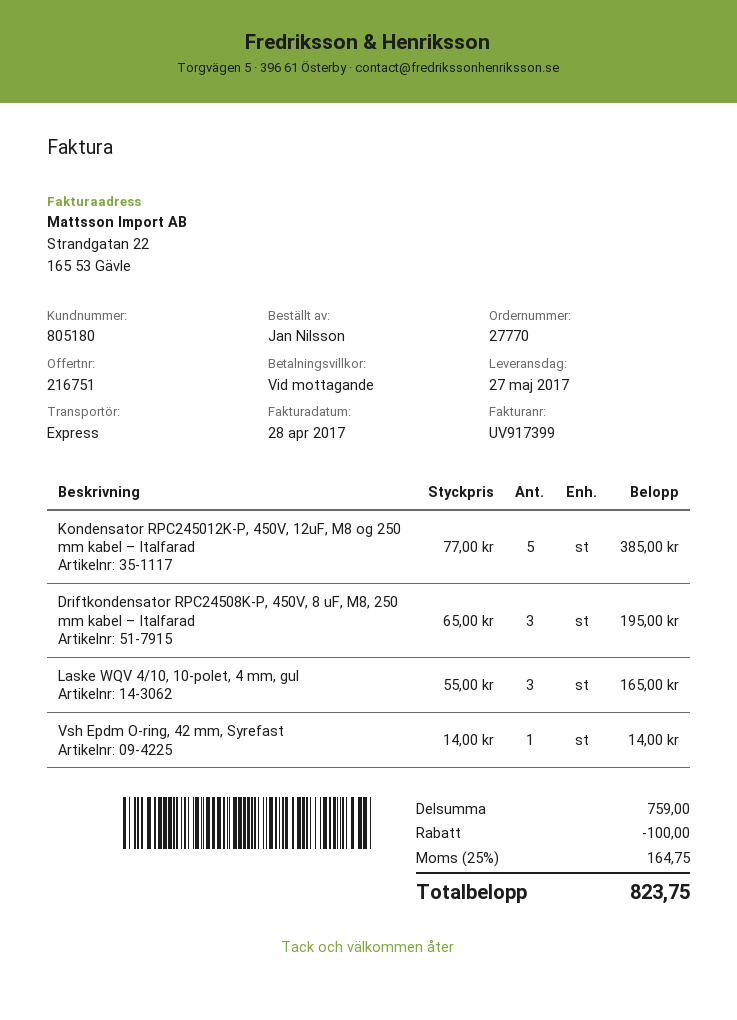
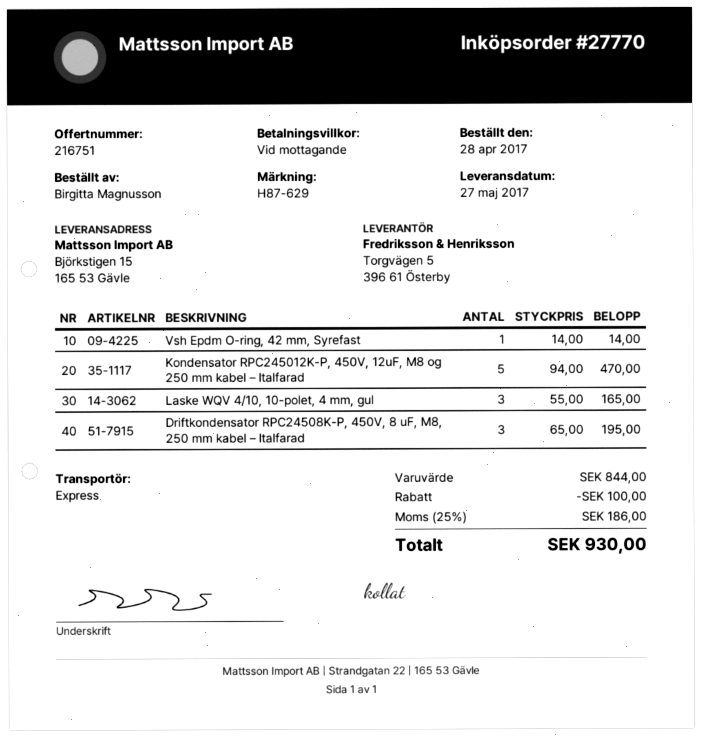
ordered by: Jan Nilsson -> Birgitta Magnusson
Kondensator RPC245012K-P, 450V, 12uF, M8 og 250 mm kabel – Italfarad: 5 x 77.00 = 385.00 -> 5 x 94.00 = 470.00
subtotal: 759.00 -> 844.00
tax: 25% = 164.75 -> 25% = 186.00
total: 823.75 -> 930.00

